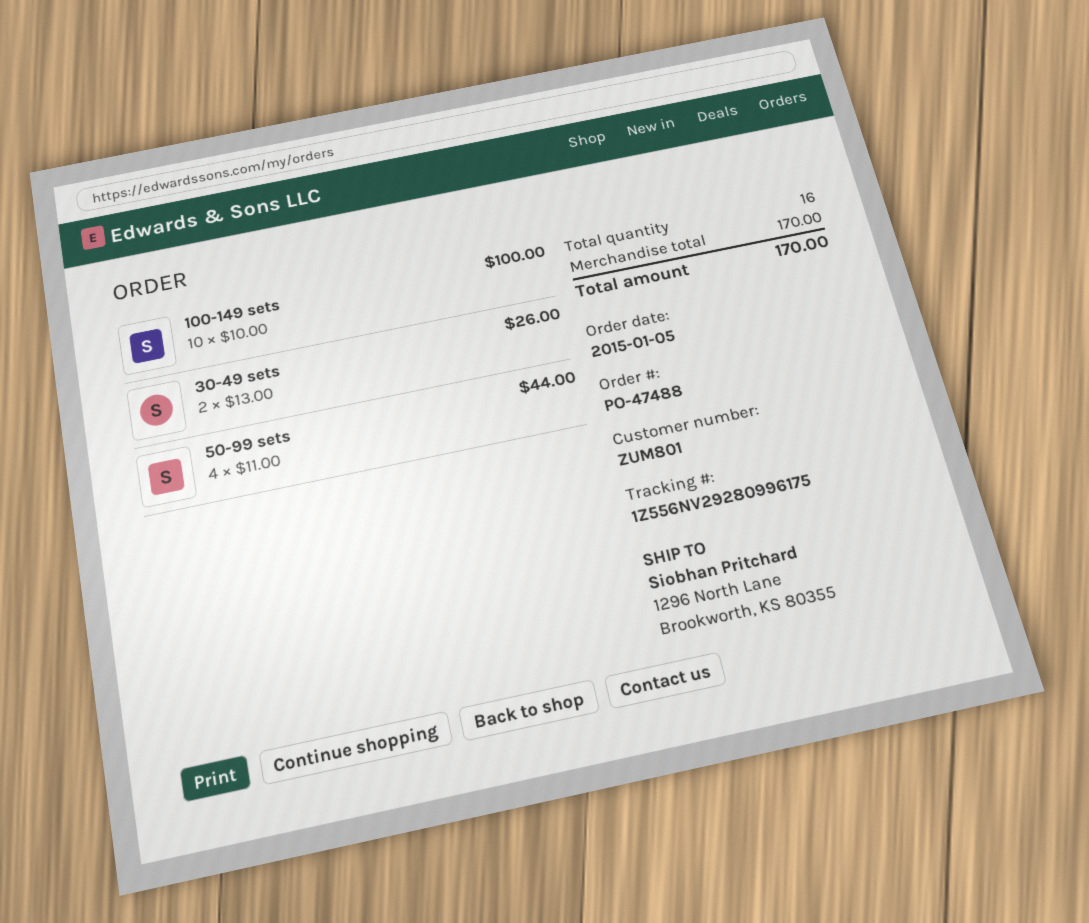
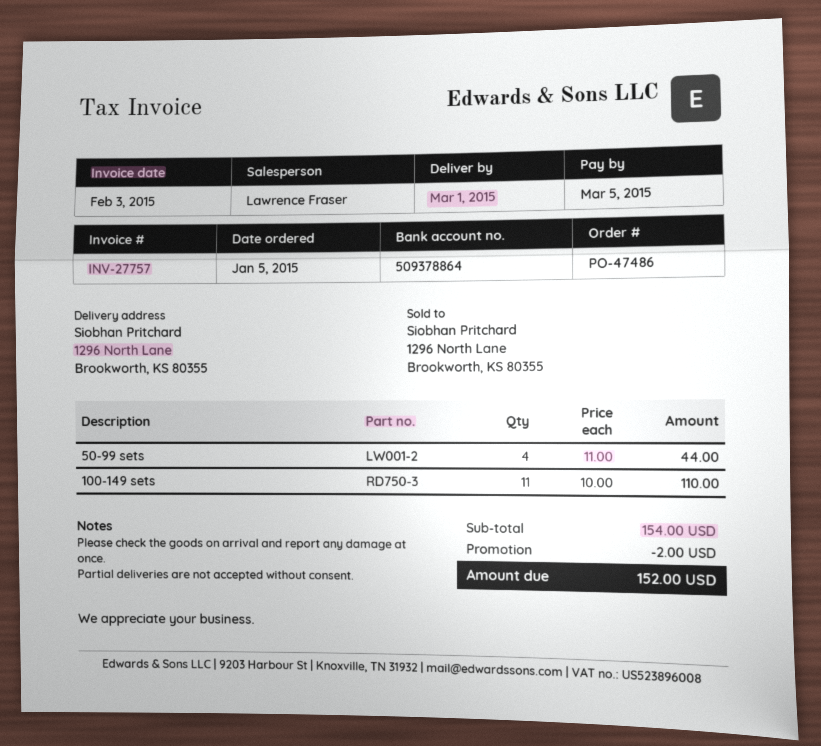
order number: PO-47488 -> PO-47486
100-149 sets: 10 x 10.00 = 100.00 -> 11 x 10.00 = 110.00
30-49 sets: 2 x 13.00 = 26.00 -> none
subtotal: 170.00 -> 154.00
discount: none -> 2.00
total: 170.00 -> 152.00

